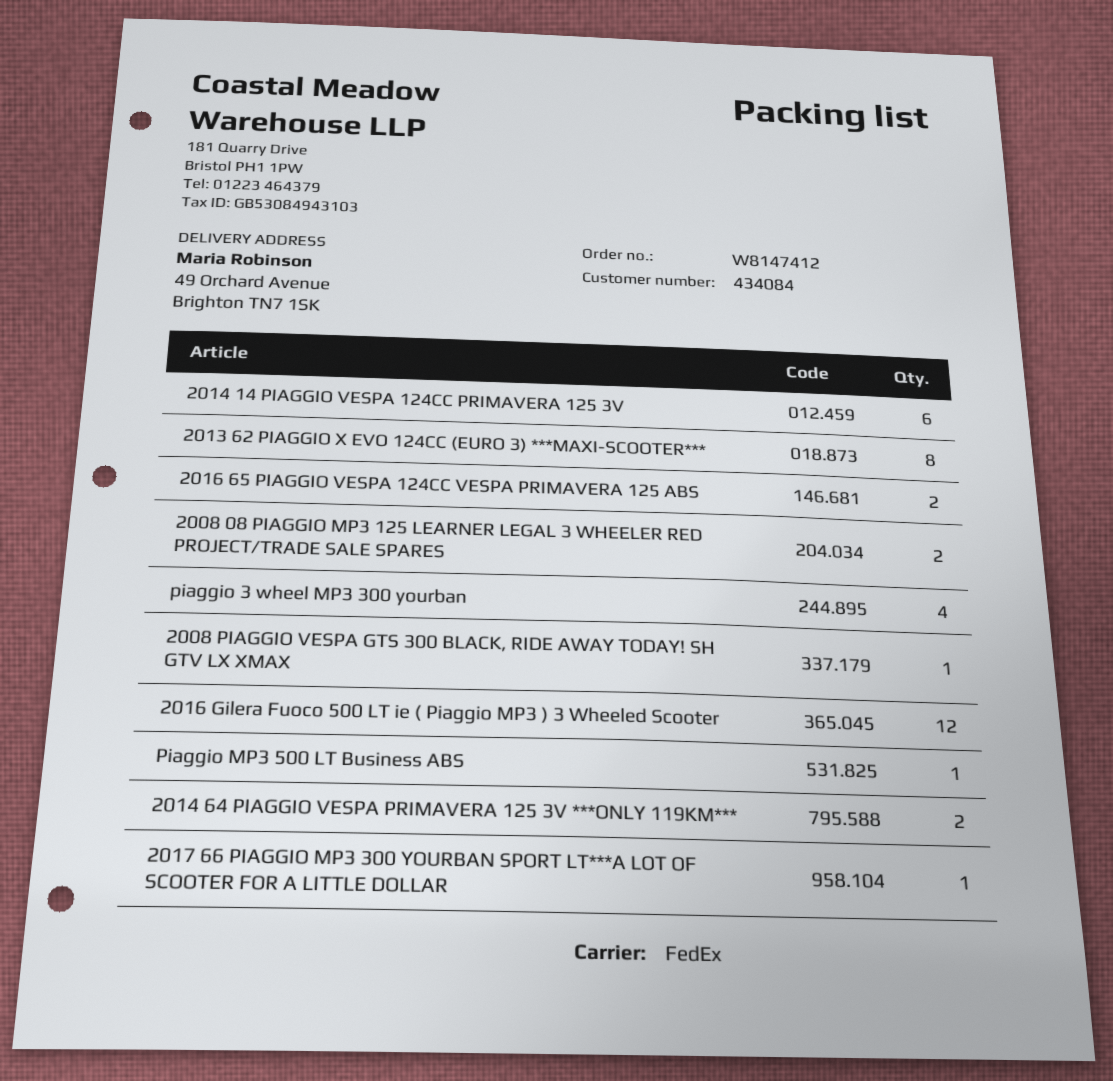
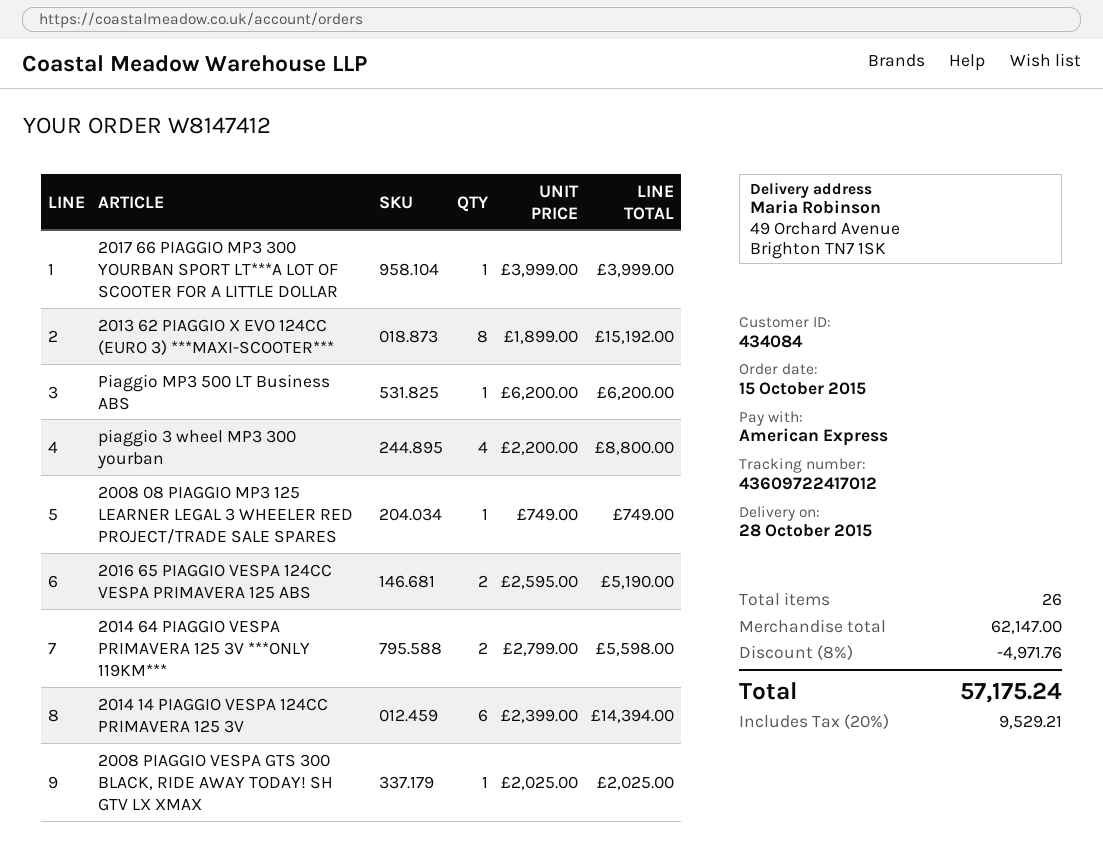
2008 08 PIAGGIO MP3 125 LEARNER LEGAL 3 WHEELER RED PROJECT/TRADE SALE SPARES: 2 -> 1
2016 Gilera Fuoco 500 LT ie ( Piaggio MP3 ) 3 Wheeled Scooter: 12 -> none

